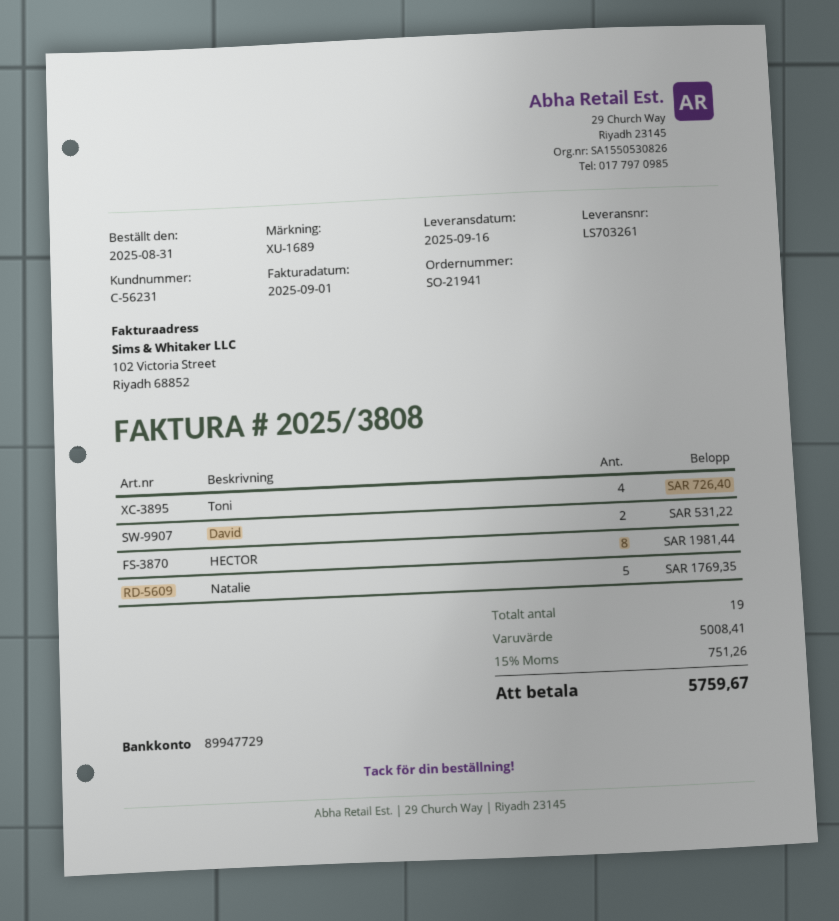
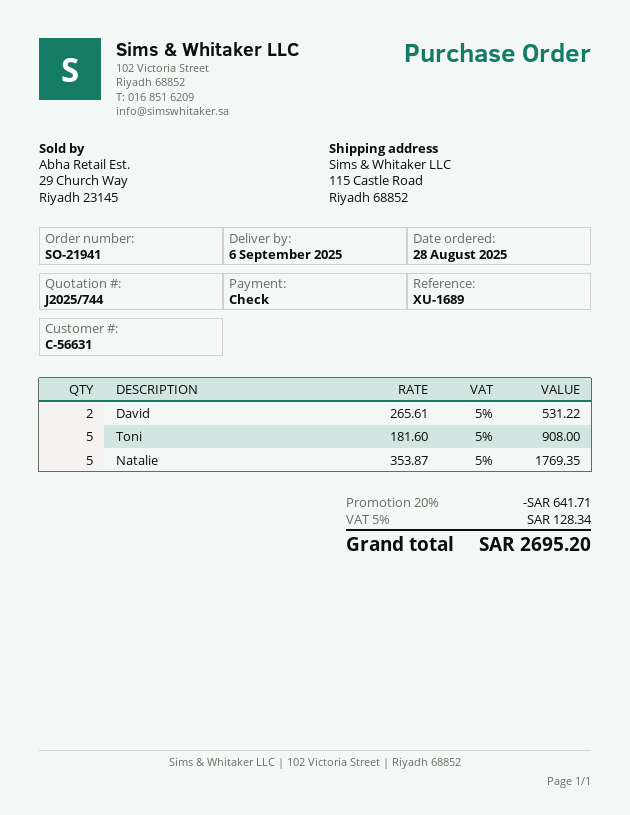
order date: 2025-08-31 -> 2025-08-28
delivery date: 2025-09-16 -> 2025-09-06
customer number: C-56231 -> C-56631
Toni: 4 for 726.40 -> 5 for 908.00
HECTOR: 8 for 1981.44 -> none
discount: none -> 20% = 641.71
tax: 15% = 751.26 -> 5% = 128.34
total: 5759.67 -> 2695.20

